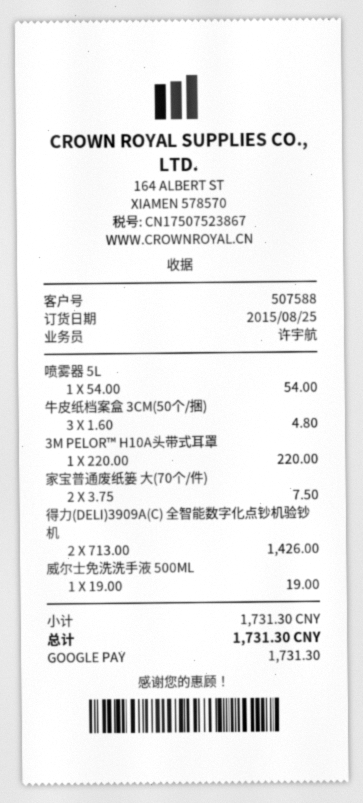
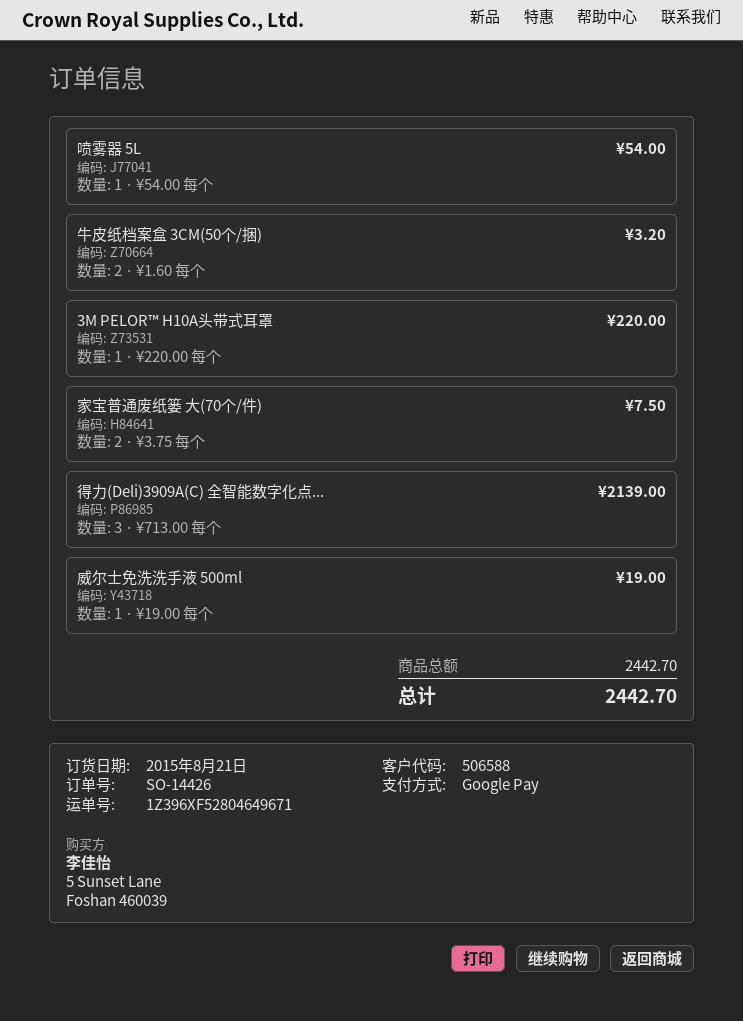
order date: 2015-08-25 -> 2015-08-21
customer number: 507588 -> 506588
牛皮纸档案盒 3CM(50个/捆): 3 x 1.60 = 4.80 -> 2 x 1.60 = 3.20
得力(DELI)3909A(C) 全智能数字化点钞机验钞机: 2 x 713.00 = 1426.00 -> 3 x 713.00 = 2139.00
subtotal: 1731.30 -> 2442.70
total: 1731.30 -> 2442.70

